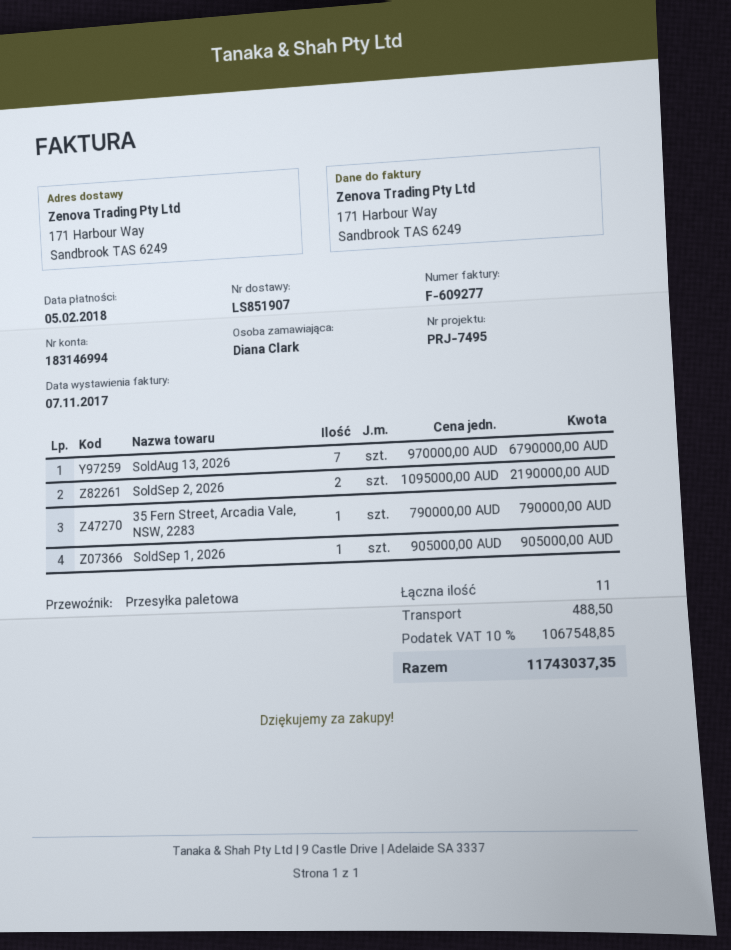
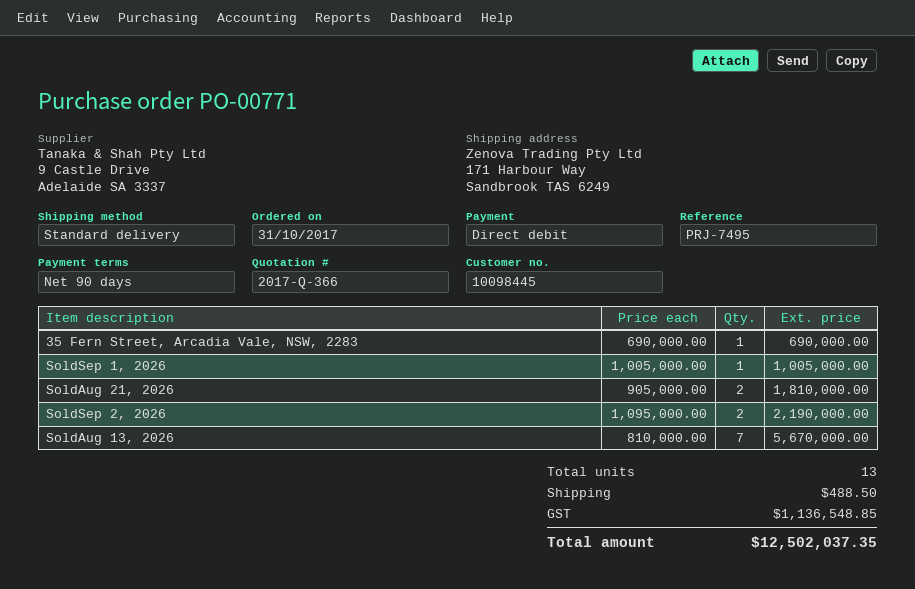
shipping method: pallet freight -> standard
SoldAug 13, 2026: 7 x 970000.00 = 6790000.00 -> 7 x 810000.00 = 5670000.00
35 Fern Street, Arcadia Vale, NSW, 2283: 1 x 790000.00 = 790000.00 -> 1 x 690000.00 = 690000.00
SoldSep 1, 2026: 1 x 905000.00 = 905000.00 -> 1 x 1005000.00 = 1005000.00
SoldAug 21, 2026: none -> 2 x 905000.00 = 1810000.00
total quantity: 11 -> 13
tax: 1067548.85 -> 1136548.85
total: 11743037.35 -> 12502037.35

